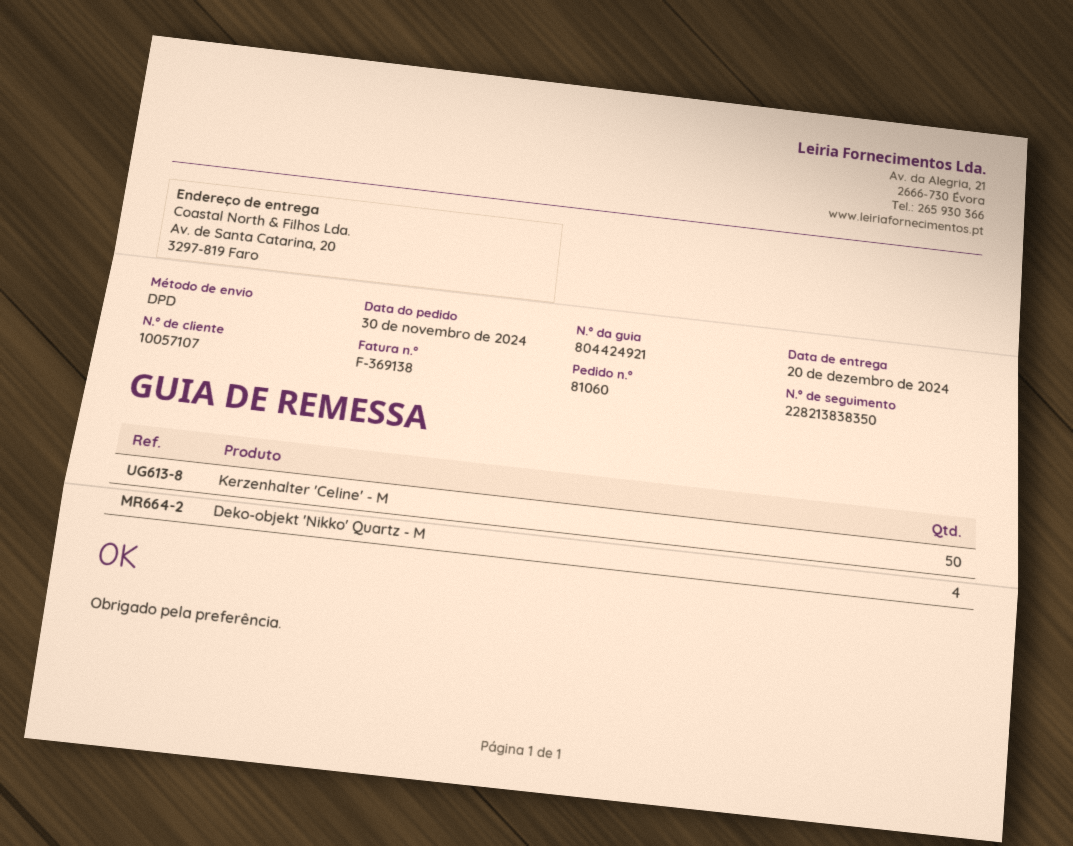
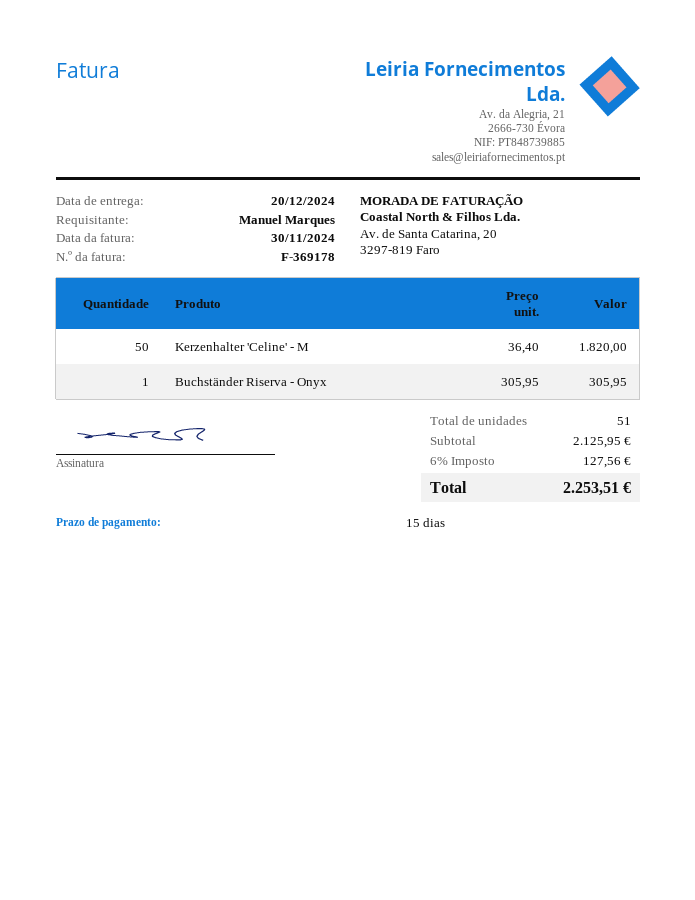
invoice number: F-369138 -> F-369178
Deko-objekt 'Nikko' Quartz - M: 4 -> none
Buchständer Riserva - Onyx: none -> 1

